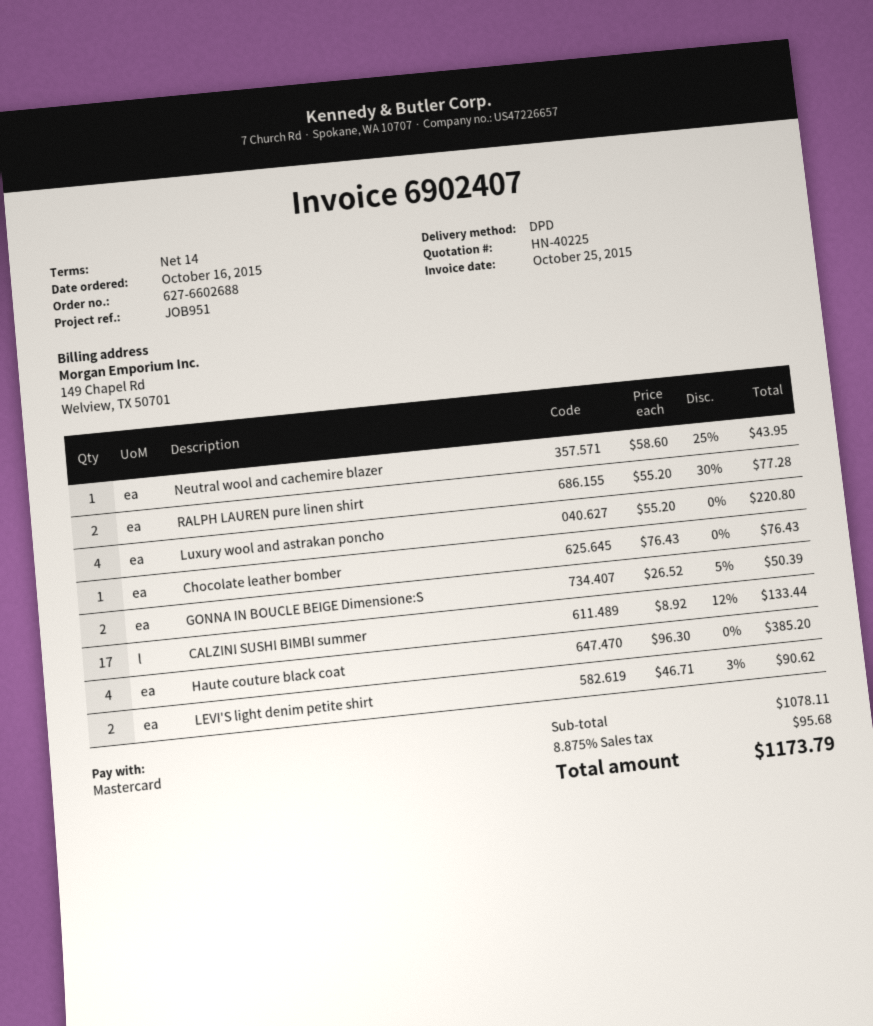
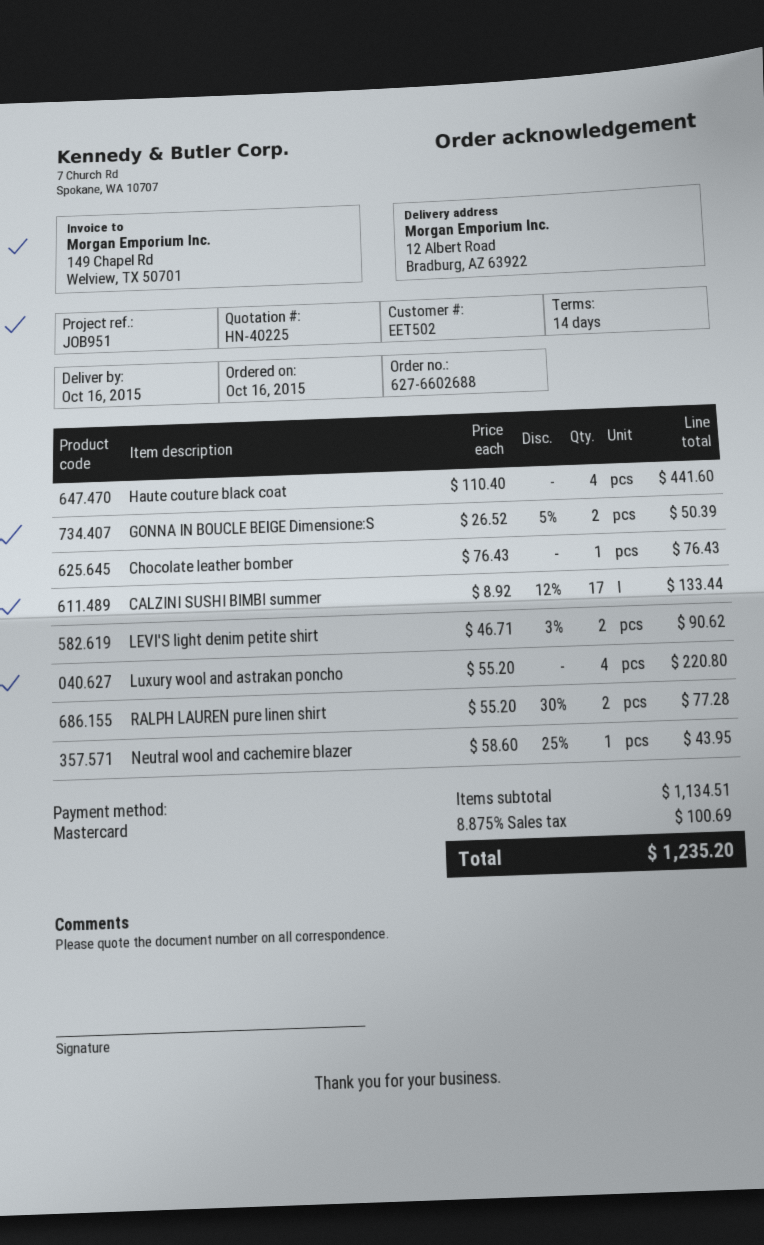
Haute couture black coat: 4 x 96.30 = 385.20 -> 4 x 110.40 = 441.60
subtotal: 1078.11 -> 1134.51
tax: 8.875% = 95.68 -> 8.875% = 100.69
total: 1173.79 -> 1235.20

